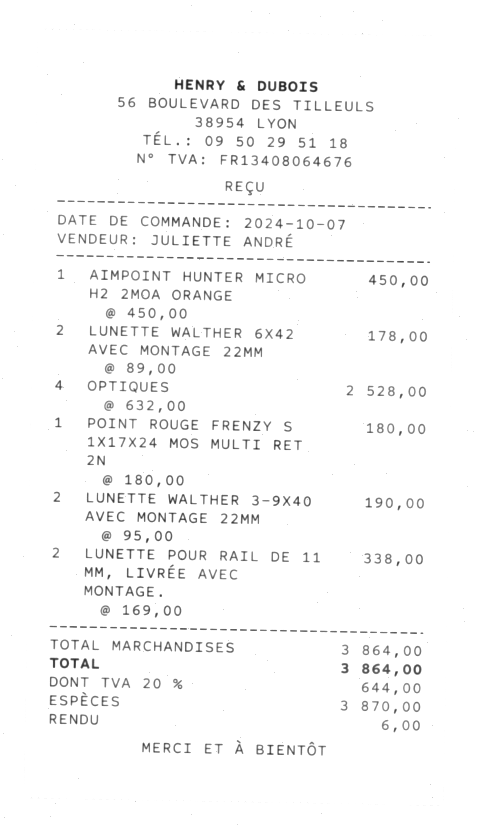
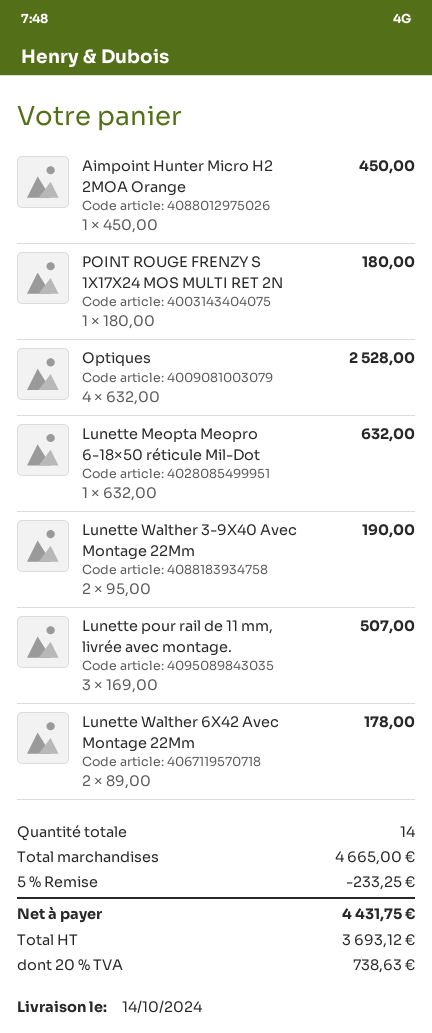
LUNETTE POUR RAIL DE 11 MM, LIVRÉE AVEC MONTAGE.: 2 x 169.00 = 338.00 -> 3 x 169.00 = 507.00
Lunette Meopta Meopro 6-18×50 réticule Mil-Dot: none -> 1 x 632.00 = 632.00
subtotal: 3864.00 -> 4665.00
discount: none -> 5% = 233.25
tax: 20% = 644.00 -> 20% = 738.63
total: 3864.00 -> 4431.75

